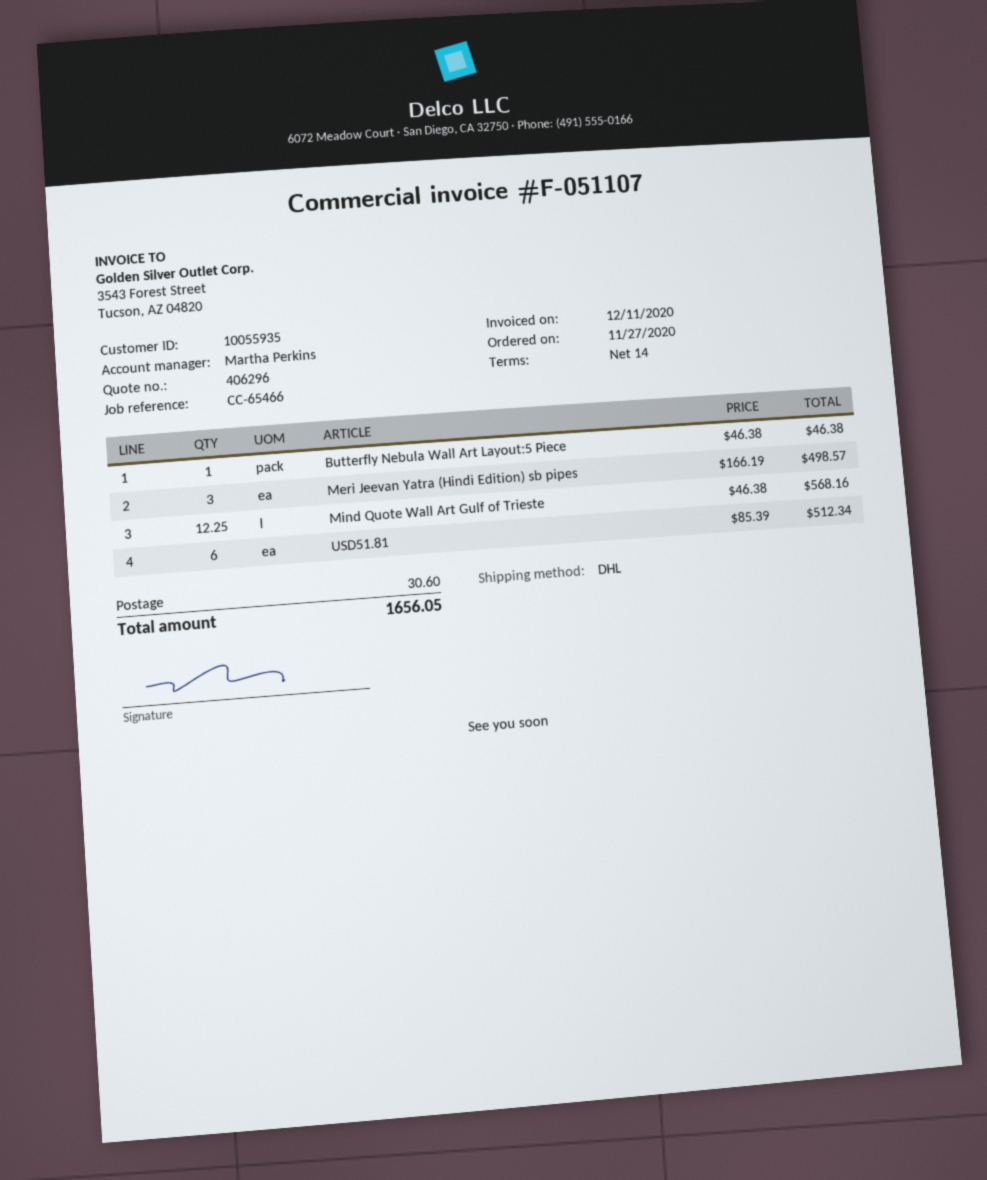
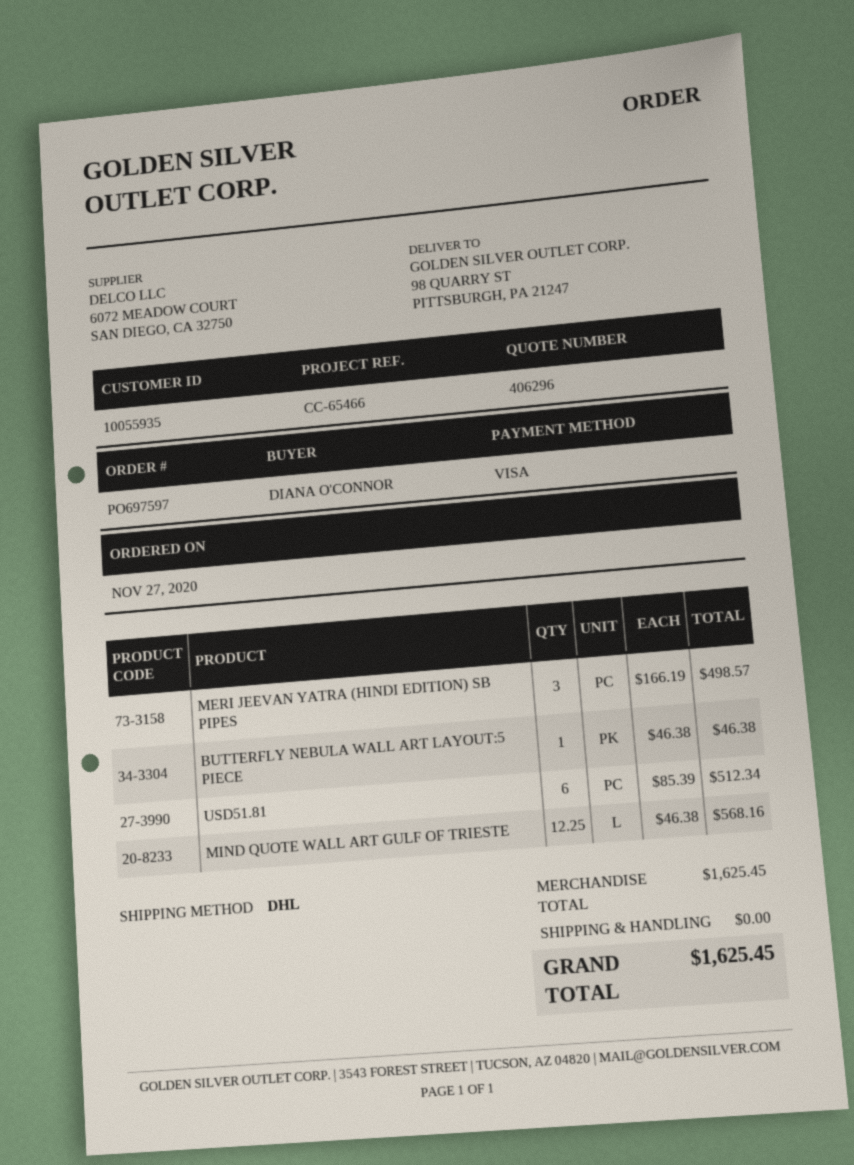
shipping: 30.60 -> 0.00
total: 1656.05 -> 1625.45

